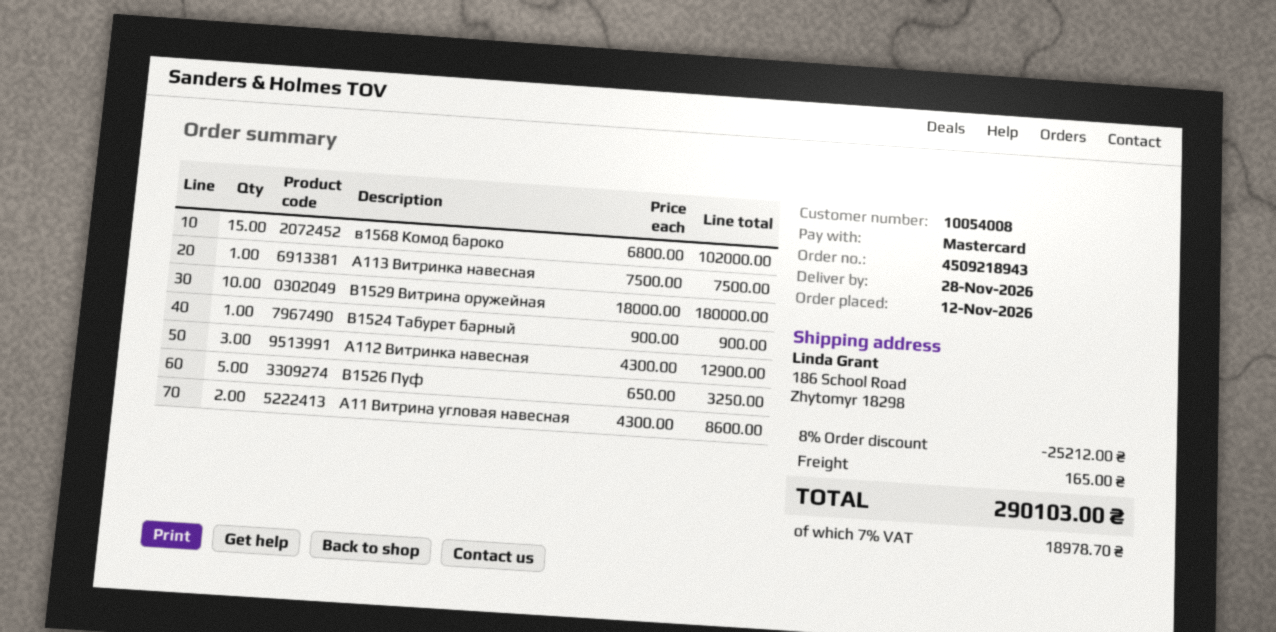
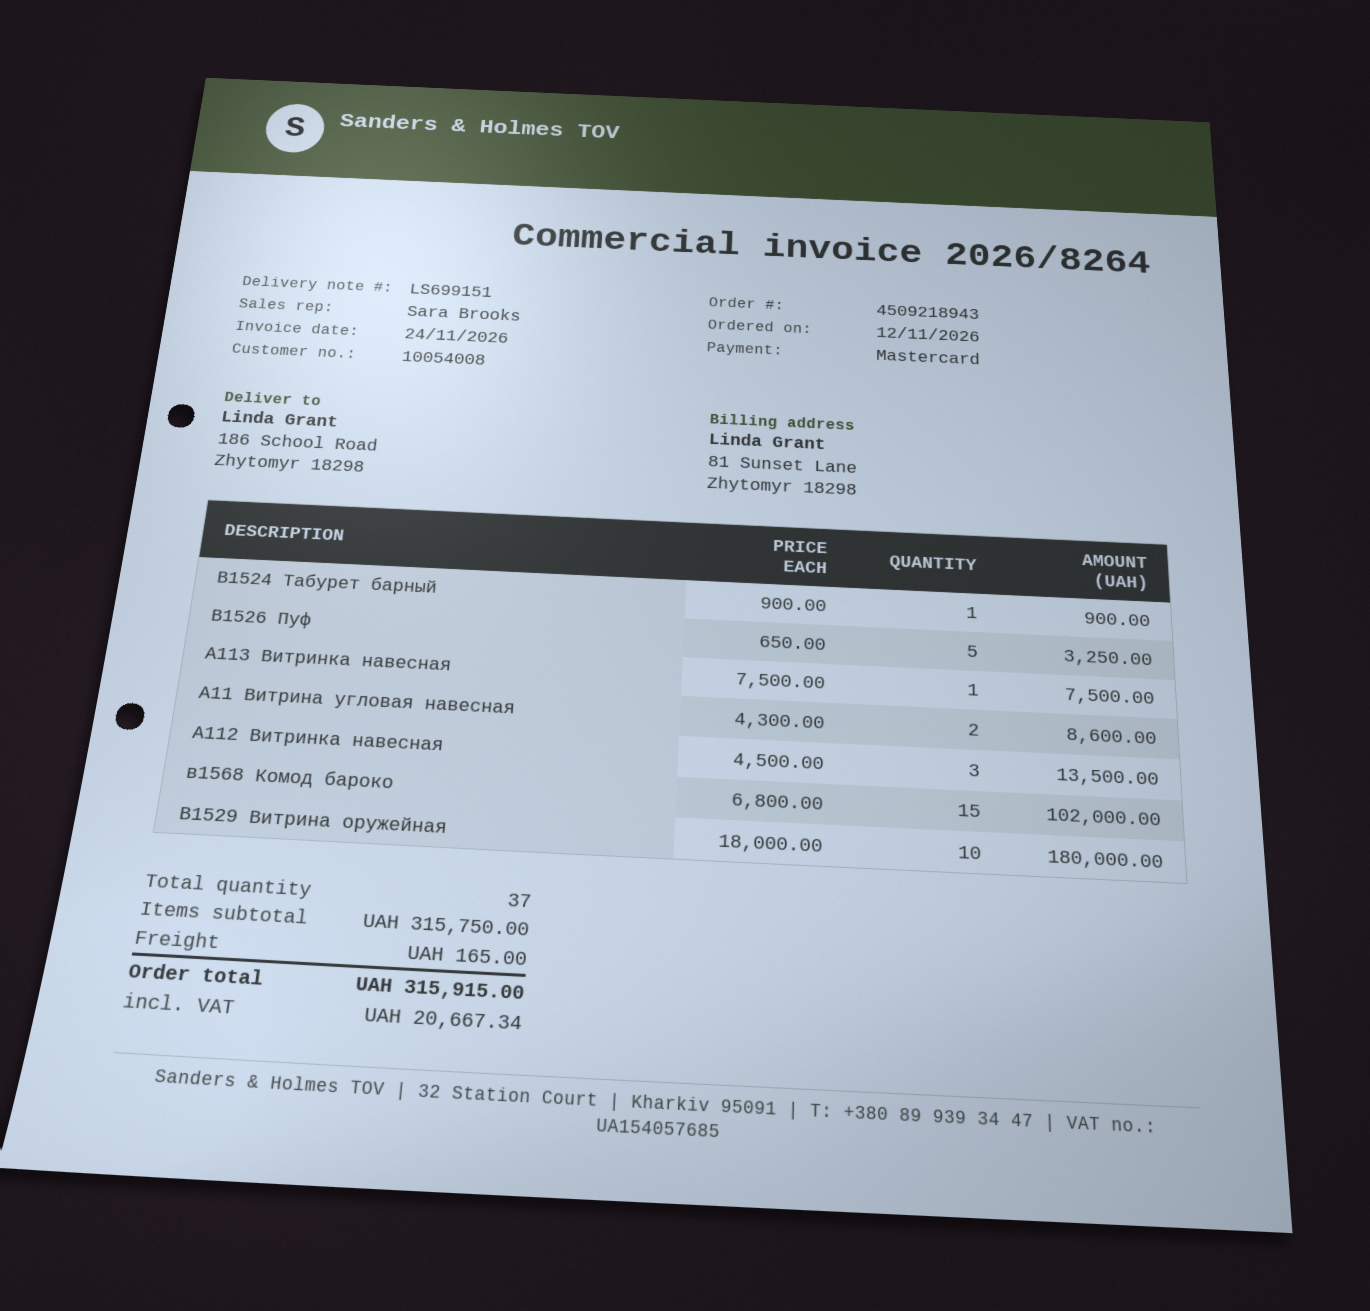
А112 Витринка навесная: 3 x 4300.00 = 12900.00 -> 3 x 4500.00 = 13500.00
discount: 8% = 25212.00 -> none
tax: 18978.70 -> 20667.34
total: 290103.00 -> 315915.00

